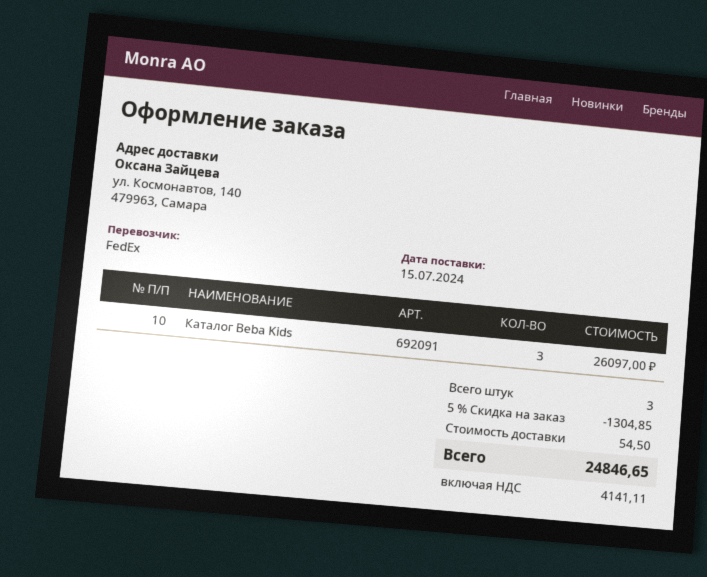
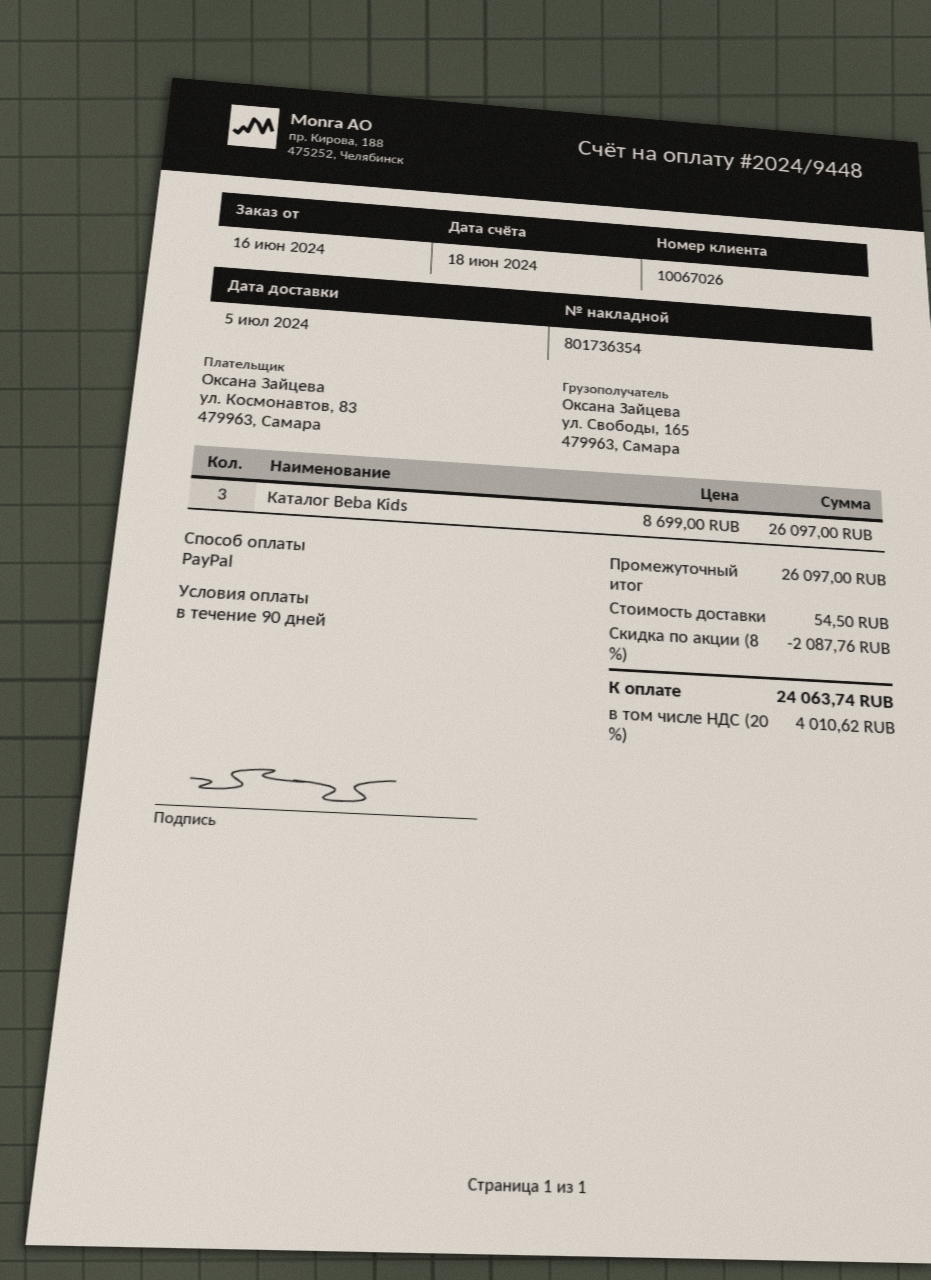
delivery date: 2024-07-15 -> 2024-07-05
ship to: ул. Космонавтов, 140, 479963, Самара -> ул. Свободы, 165, 479963, Самара
discount: 5% = 1304.85 -> 8% = 2087.76
tax: 4141.11 -> 4010.62
total: 24846.65 -> 24063.74

